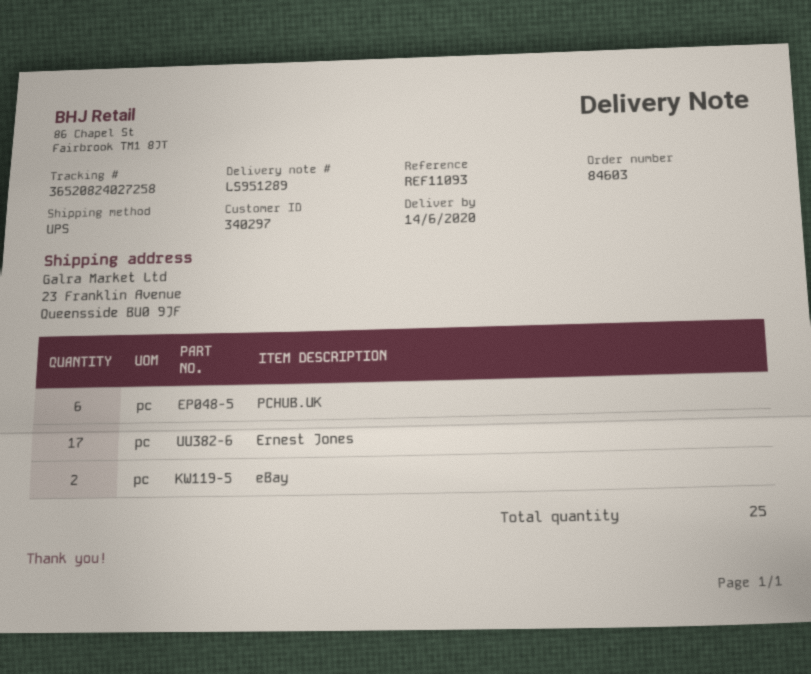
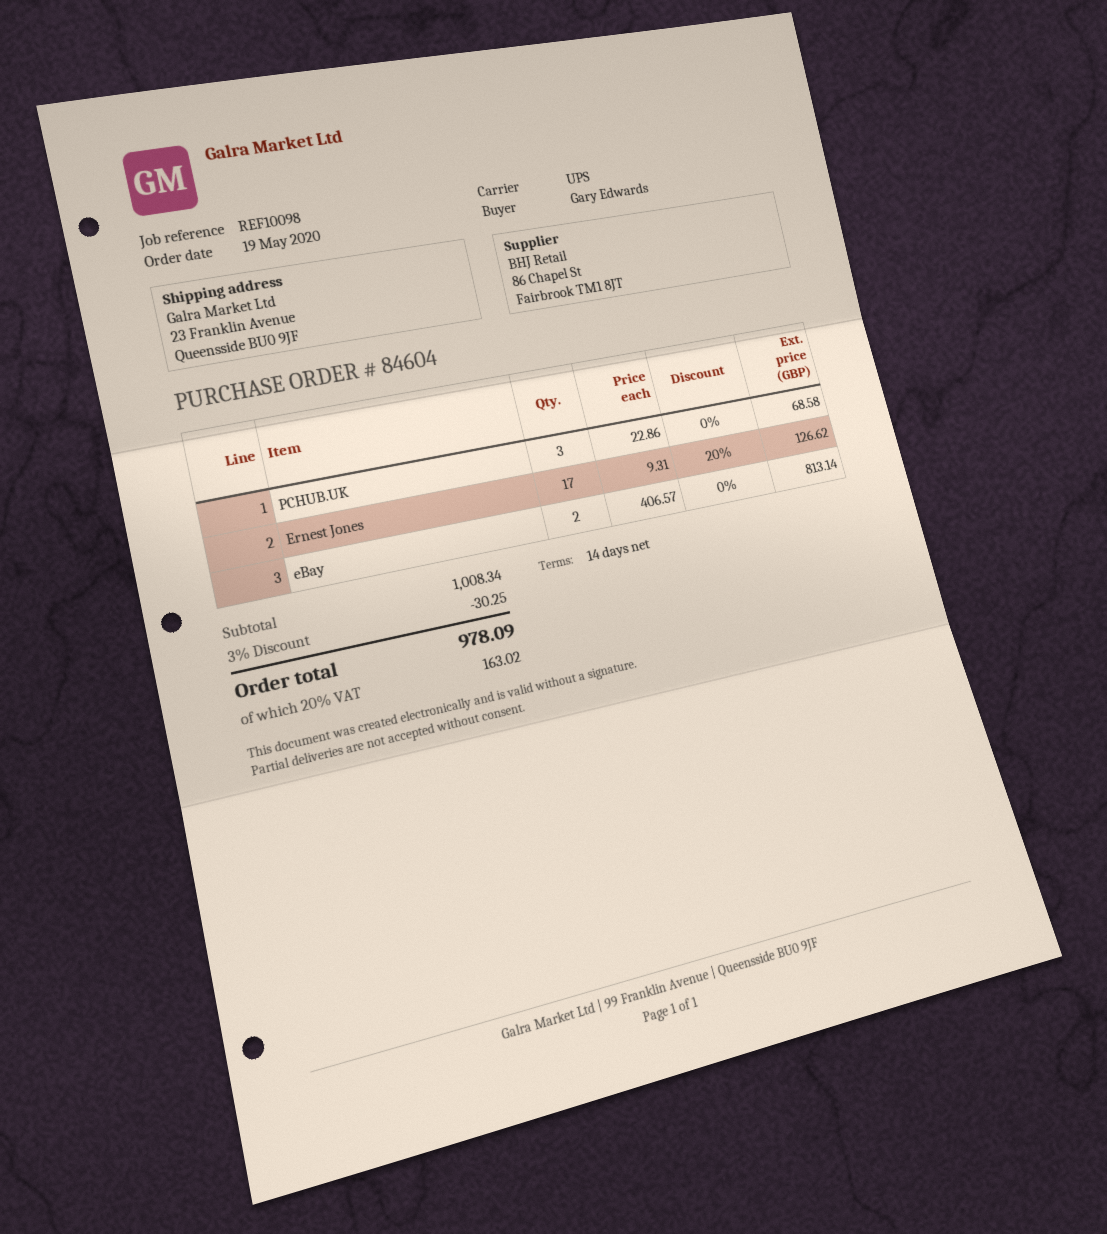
order number: 84603 -> 84604
reference: REF11093 -> REF10098
PCHUB.UK: 6 -> 3

